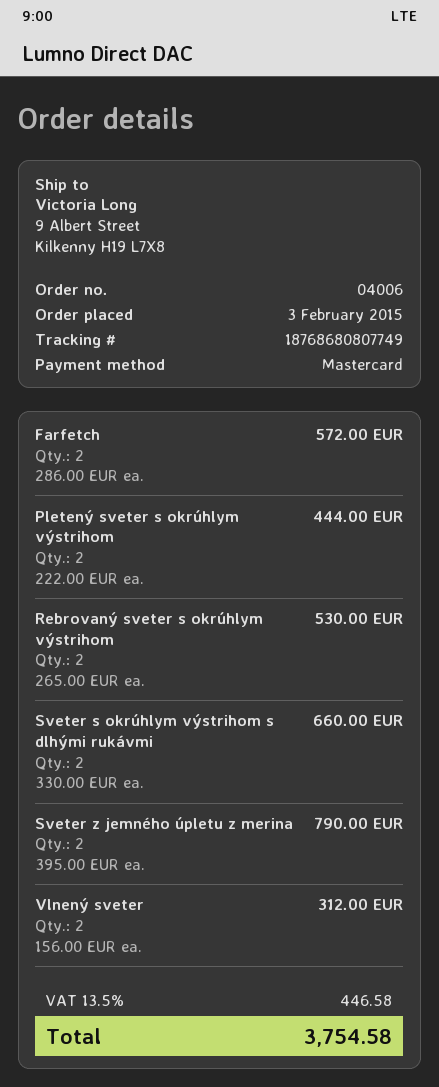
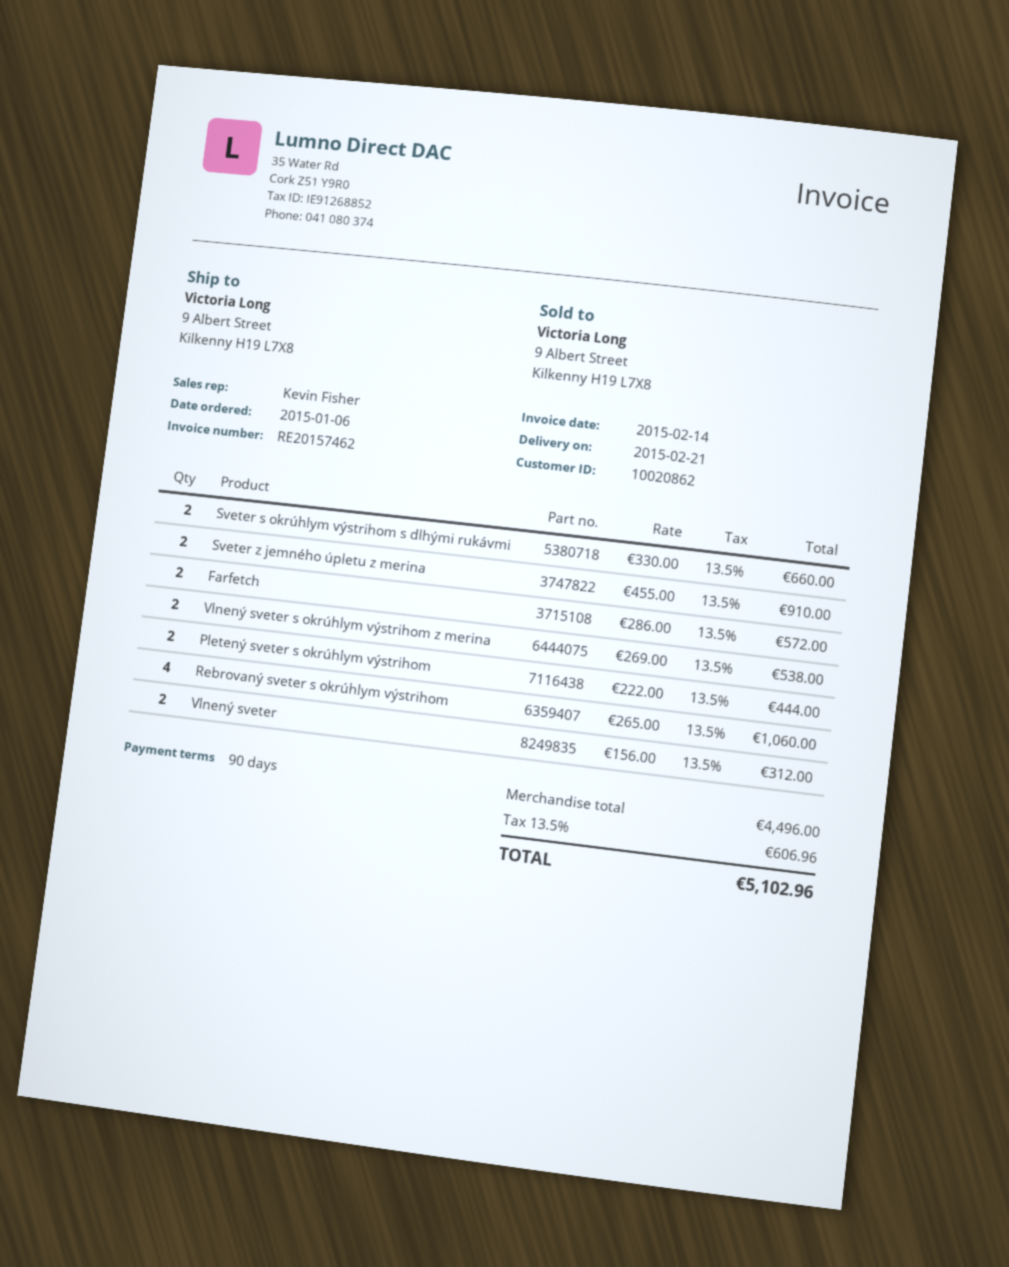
order date: 2015-02-03 -> 2015-01-06
Rebrovaný sveter s okrúhlym výstrihom: 2 x 265.00 = 530.00 -> 4 x 265.00 = 1060.00
Sveter z jemného úpletu z merina: 2 x 395.00 = 790.00 -> 2 x 455.00 = 910.00
Vlnený sveter s okrúhlym výstrihom z merina: none -> 2 x 269.00 = 538.00
tax: 13.5% = 446.58 -> 13.5% = 606.96
total: 3754.58 -> 5102.96

